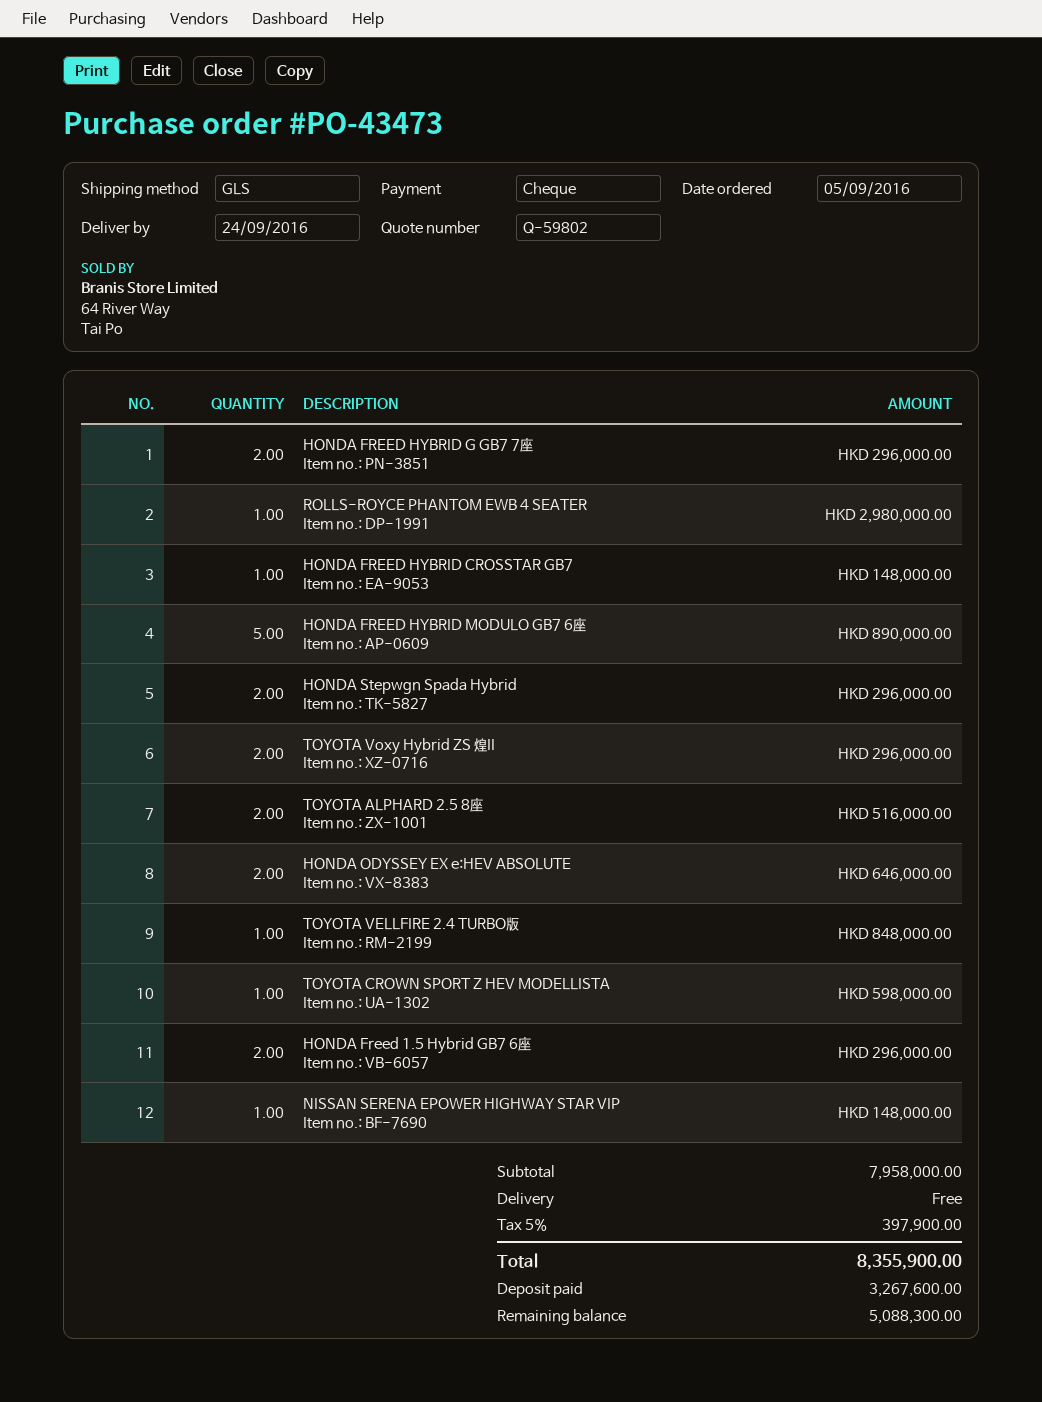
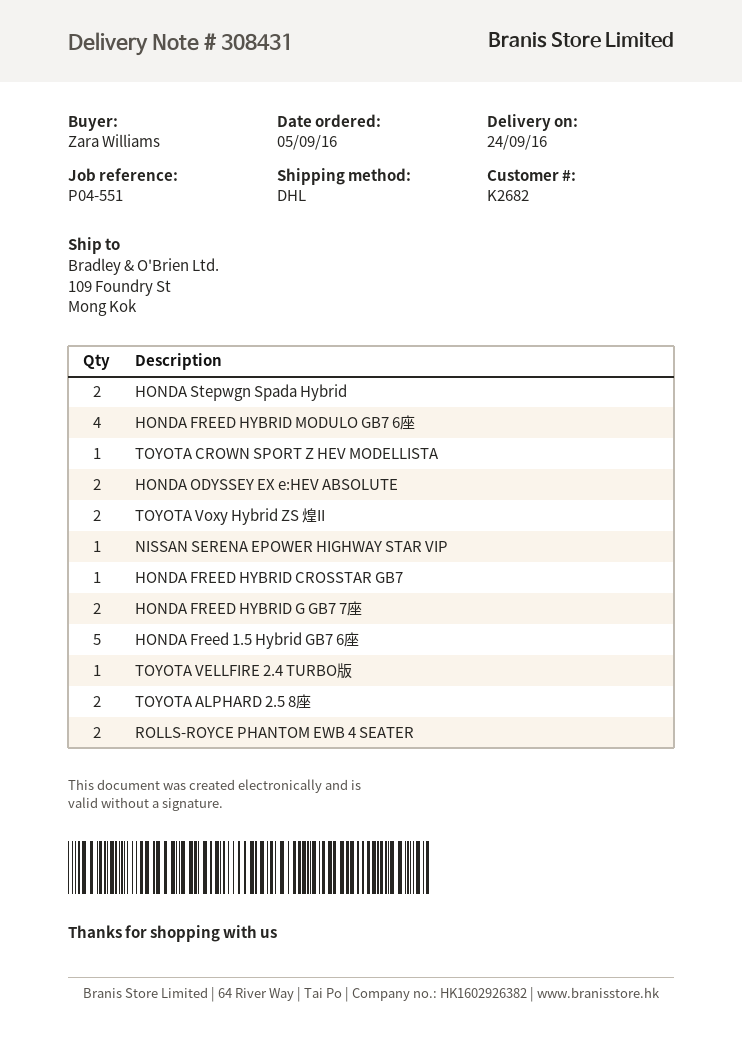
shipping method: GLS -> DHL
ROLLS-ROYCE PHANTOM EWB 4 SEATER: 1 -> 2
HONDA FREED HYBRID MODULO GB7 6座: 5 -> 4
HONDA Freed 1.5 Hybrid GB7 6座: 2 -> 5

